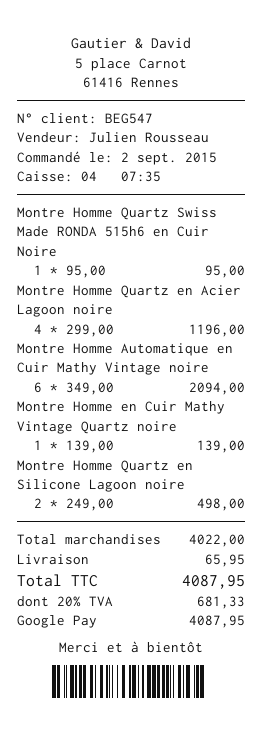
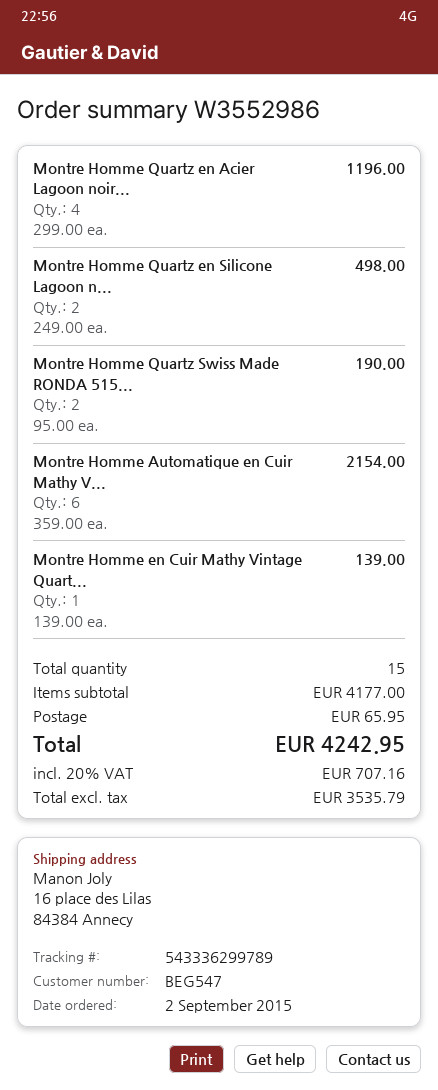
Montre Homme Quartz Swiss Made RONDA 515h6 en Cuir Noire: 1 x 95.00 = 95.00 -> 2 x 95.00 = 190.00
Montre Homme Automatique en Cuir Mathy Vintage noire: 6 x 349.00 = 2094.00 -> 6 x 359.00 = 2154.00
subtotal: 4022.00 -> 4177.00
tax: 20% = 681.33 -> 20% = 707.16
total: 4087.95 -> 4242.95

